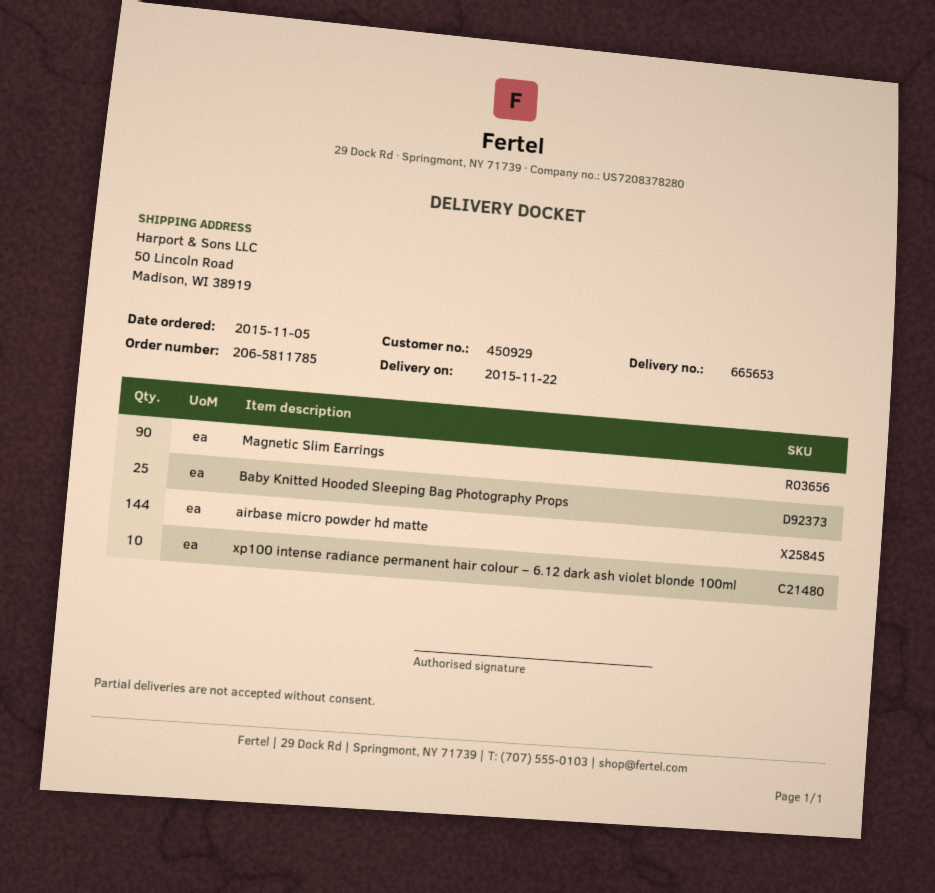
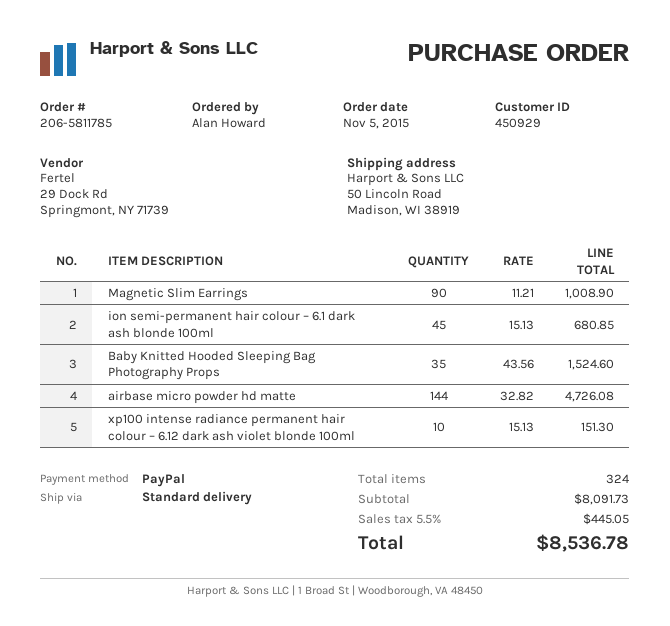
Baby Knitted Hooded Sleeping Bag Photography Props: 25 -> 35
ion semi-permanent hair colour – 6.1 dark ash blonde 100ml: none -> 45

